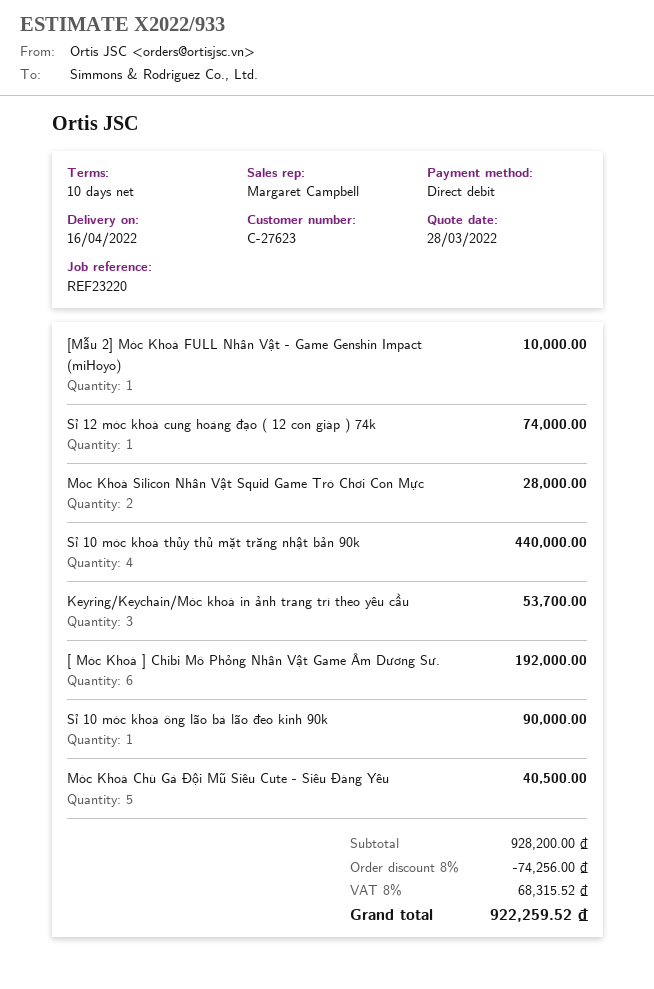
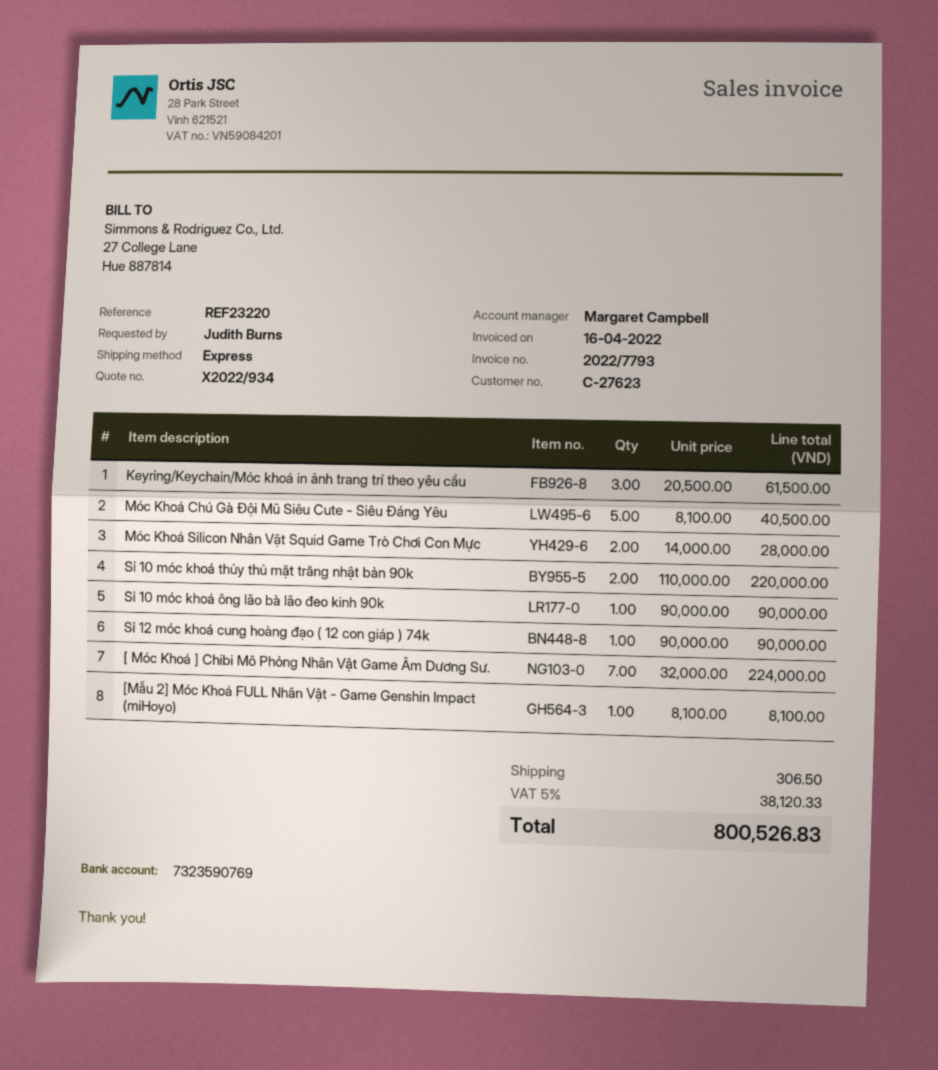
quote number: X2022/933 -> X2022/934
[Mẫu 2] Móc Khoá FULL Nhân Vật - Game Genshin Impact (miHoyo): 1 for 10000.00 -> 1 for 8100.00
Sỉ 12 móc khoá cung hoàng đạo ( 12 con giáp ) 74k: 1 for 74000.00 -> 1 for 90000.00
Sỉ 10 móc khoá thủy thủ mặt trăng nhật bản 90k: 4 for 440000.00 -> 2 for 220000.00
Keyring/Keychain/Móc khoá in ảnh trang trí theo yêu cầu: 3 for 53700.00 -> 3 for 61500.00
[ Móc Khoá ] Chibi Mô Phỏng Nhân Vật Game Âm Dương Sư.: 6 for 192000.00 -> 7 for 224000.00
discount: 8% = 74256.00 -> none
shipping: none -> 306.50
tax: 8% = 68315.52 -> 5% = 38120.33
total: 922259.52 -> 800526.83

